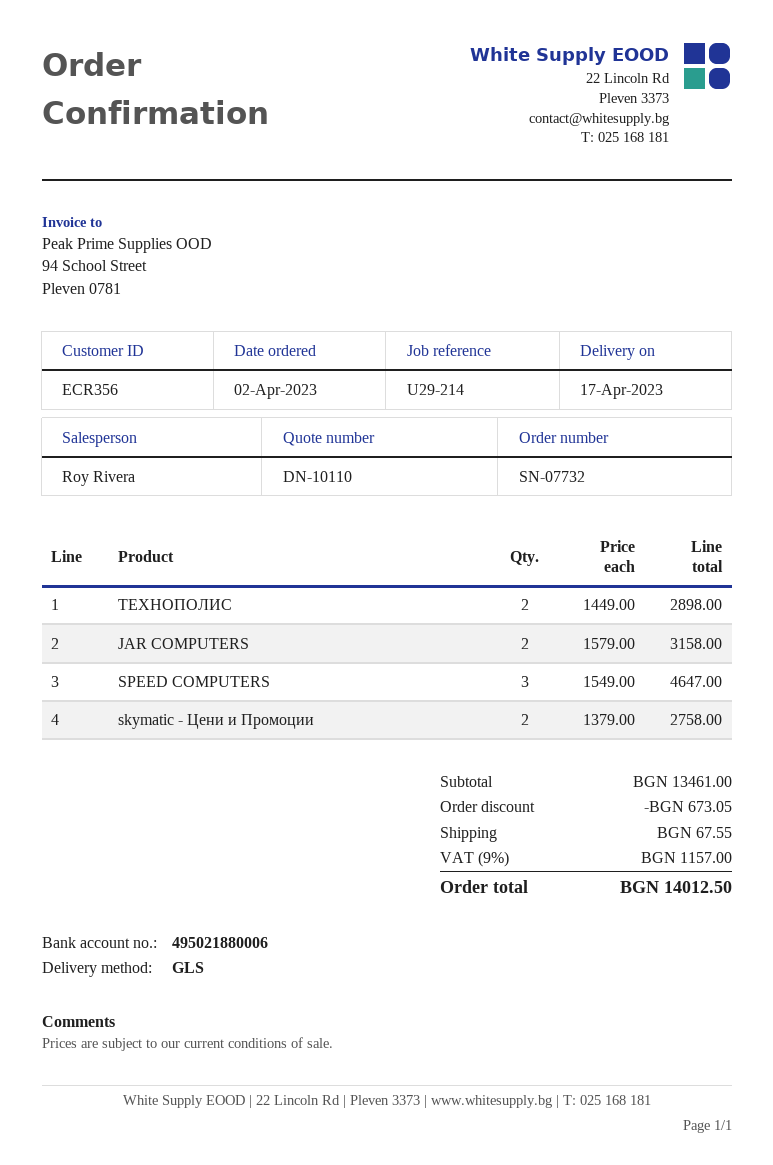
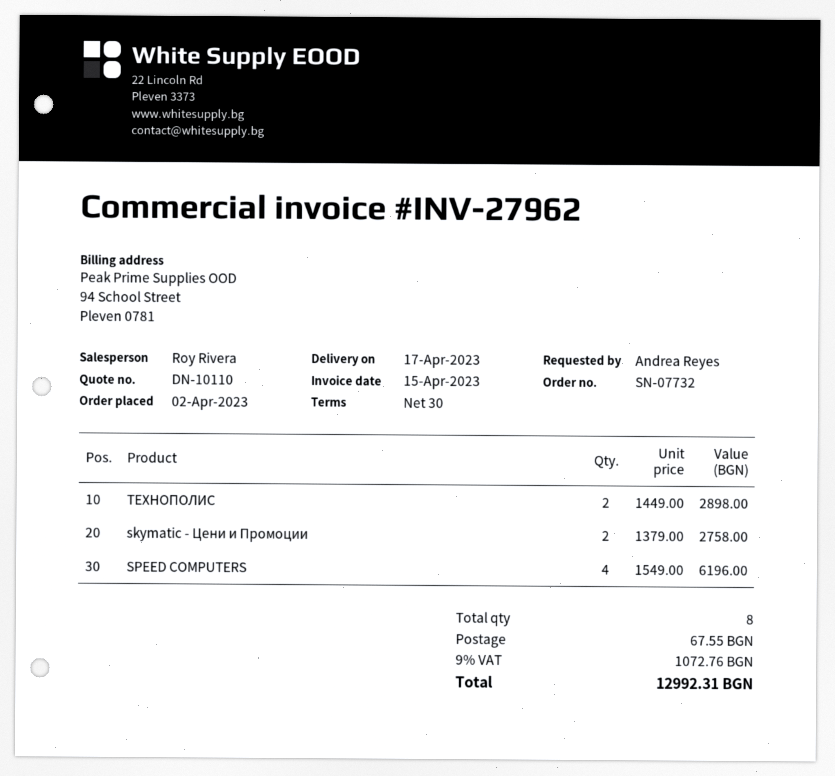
JAR COMPUTERS: 2 x 1579.00 = 3158.00 -> none
SPEED COMPUTERS: 3 x 1549.00 = 4647.00 -> 4 x 1549.00 = 6196.00
discount: 673.05 -> none
tax: 9% = 1157.00 -> 9% = 1072.76
total: 14012.50 -> 12992.31

